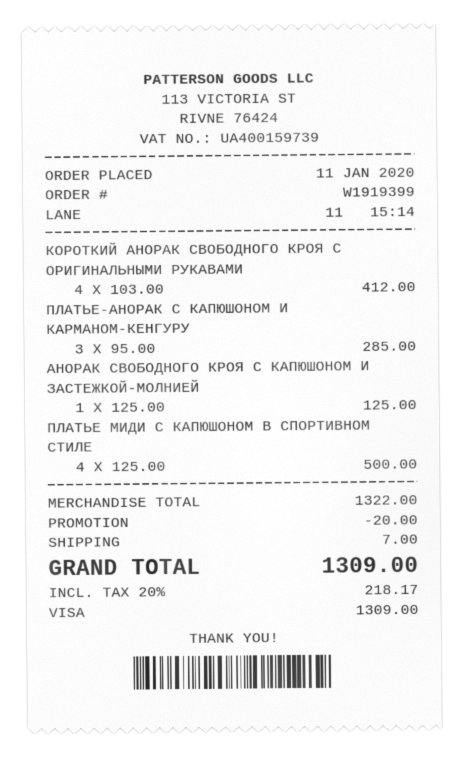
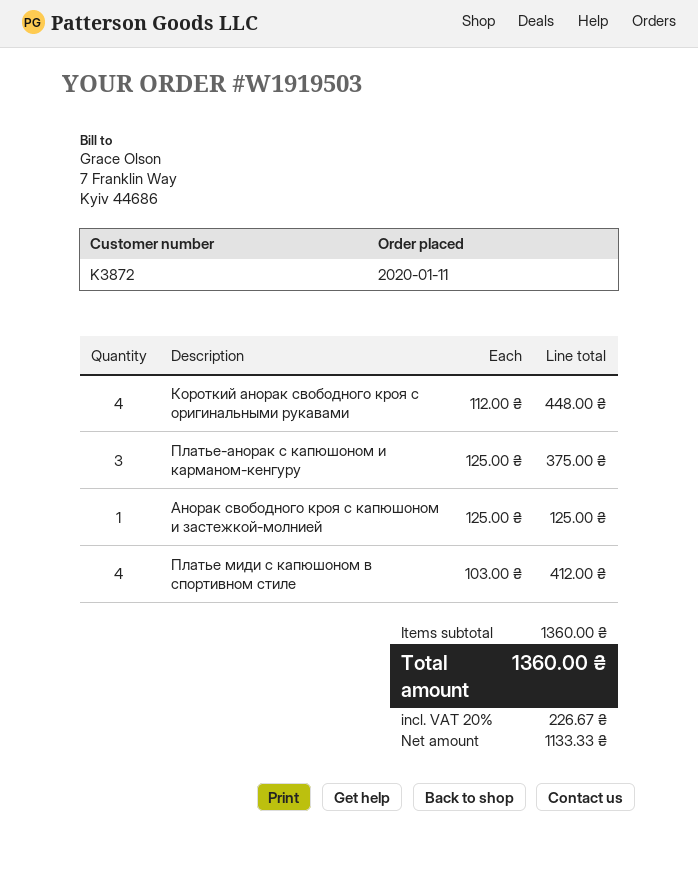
order number: W1919399 -> W1919503
КОРОТКИЙ АНОРАК СВОБОДНОГО КРОЯ С ОРИГИНАЛЬНЫМИ РУКАВАМИ: 4 x 103.00 = 412.00 -> 4 x 112.00 = 448.00
ПЛАТЬЕ-АНОРАК С КАПЮШОНОМ И КАРМАНОМ-КЕНГУРУ: 3 x 95.00 = 285.00 -> 3 x 125.00 = 375.00
ПЛАТЬЕ МИДИ С КАПЮШОНОМ В СПОРТИВНОМ СТИЛЕ: 4 x 125.00 = 500.00 -> 4 x 103.00 = 412.00
subtotal: 1322.00 -> 1360.00
discount: 20.00 -> none
shipping: 7.00 -> none
tax: 20% = 218.17 -> 20% = 226.67
total: 1309.00 -> 1360.00

